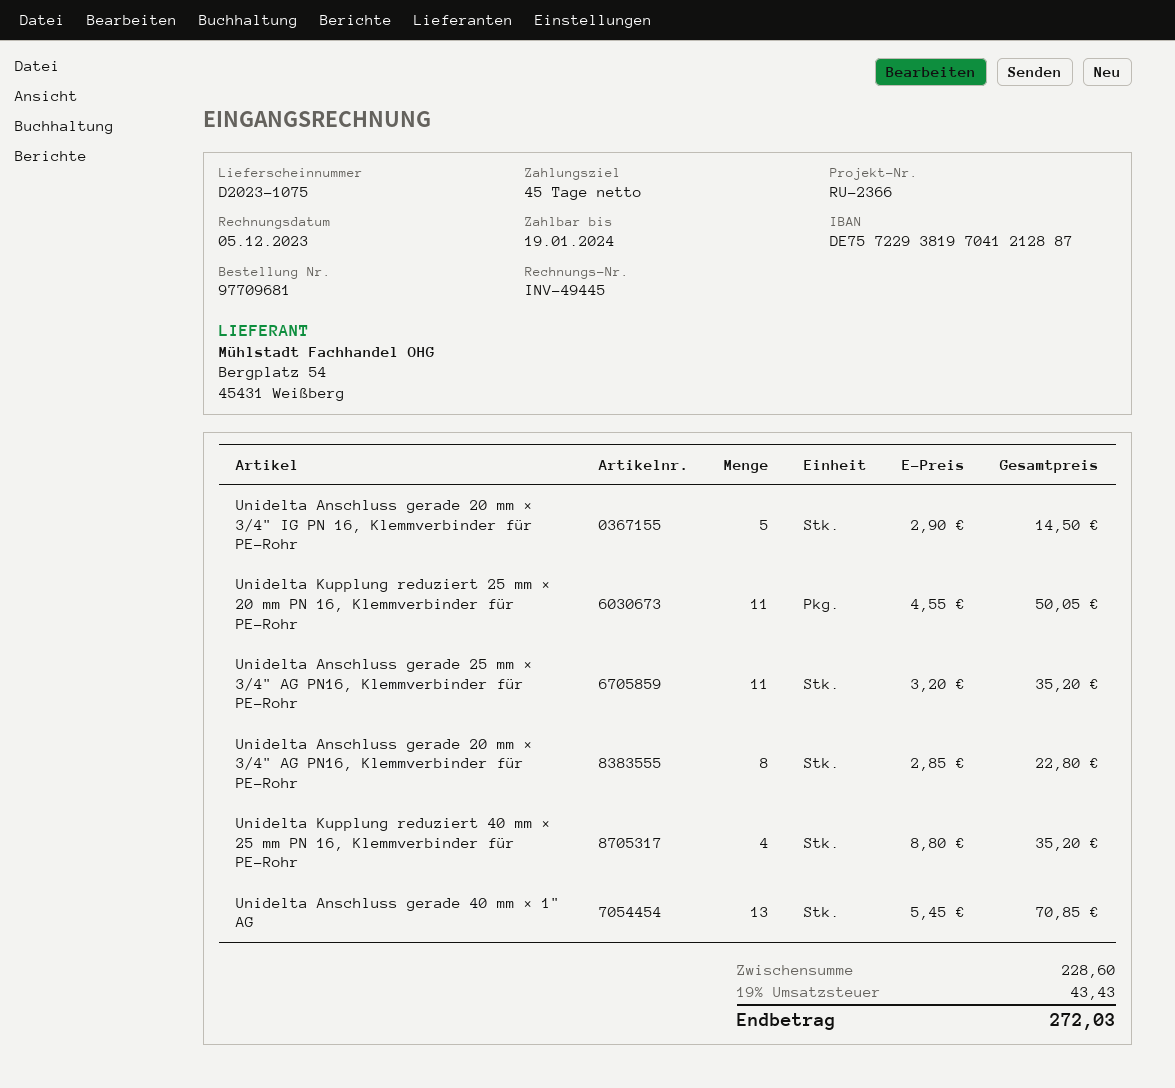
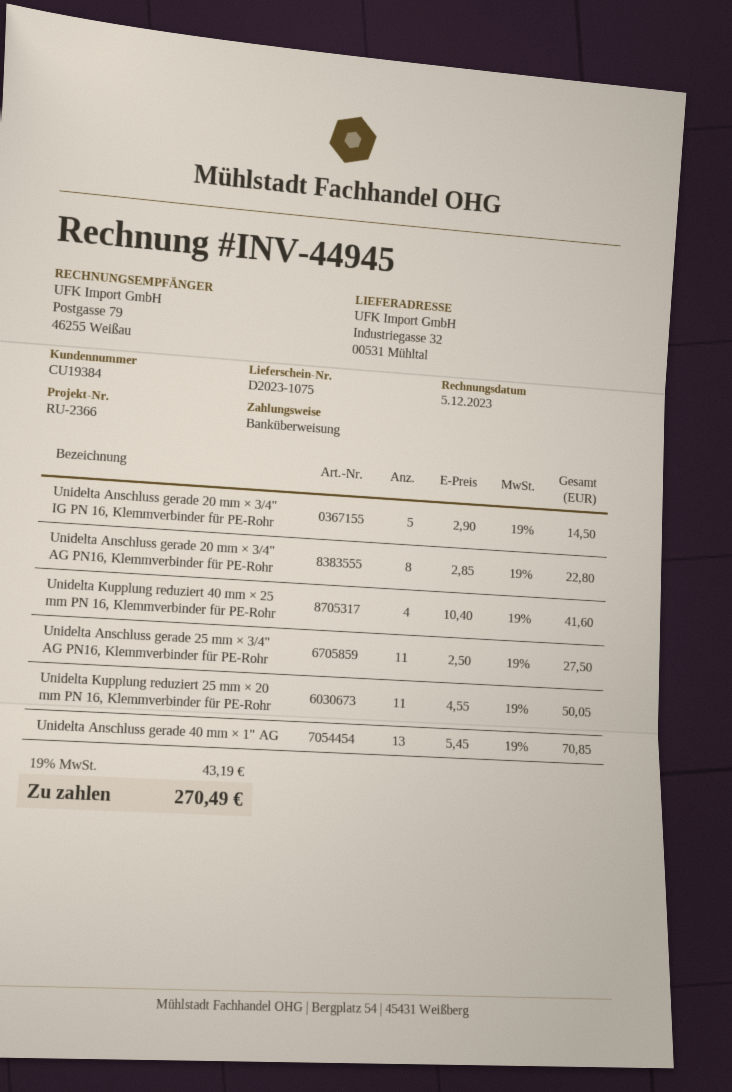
invoice number: INV-49445 -> INV-44945
Unidelta Anschluss gerade 25 mm × 3/4" AG PN16, Klemmverbinder für PE-Rohr: 11 x 3.20 = 35.20 -> 11 x 2.50 = 27.50
Unidelta Kupplung reduziert 40 mm × 25 mm PN 16, Klemmverbinder für PE-Rohr: 4 x 8.80 = 35.20 -> 4 x 10.40 = 41.60
tax: 19% = 43.43 -> 19% = 43.19
total: 272.03 -> 270.49

